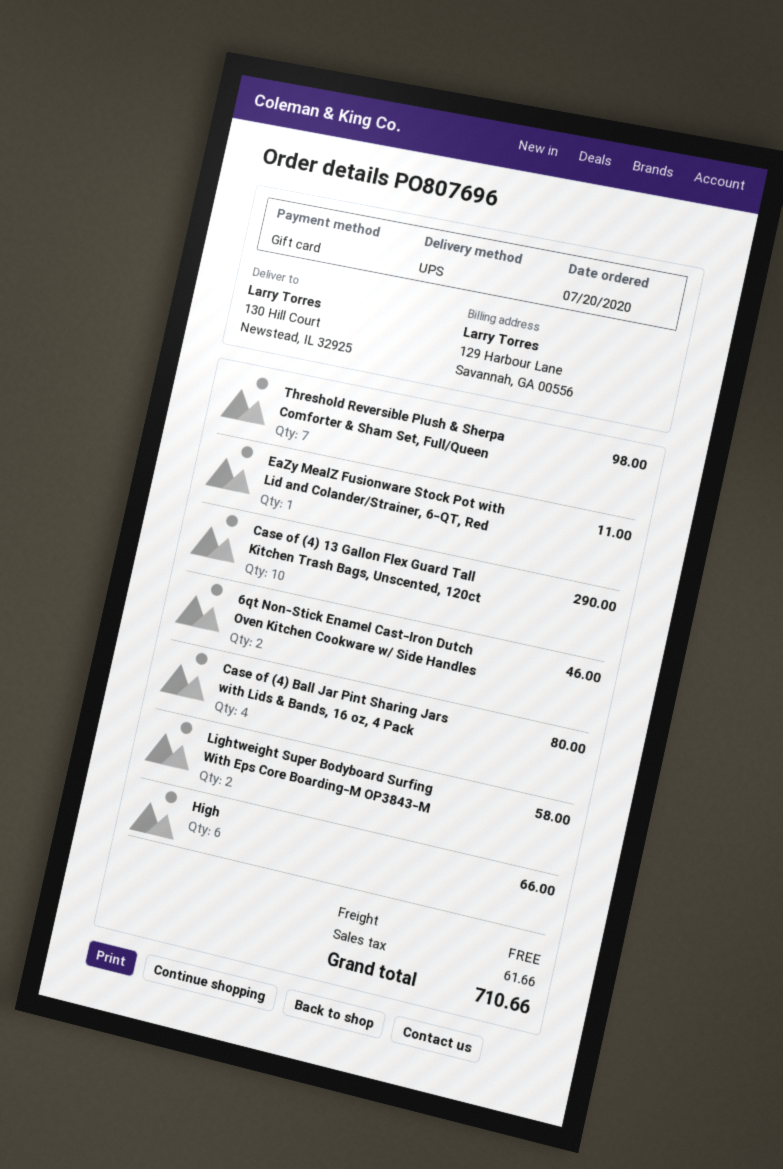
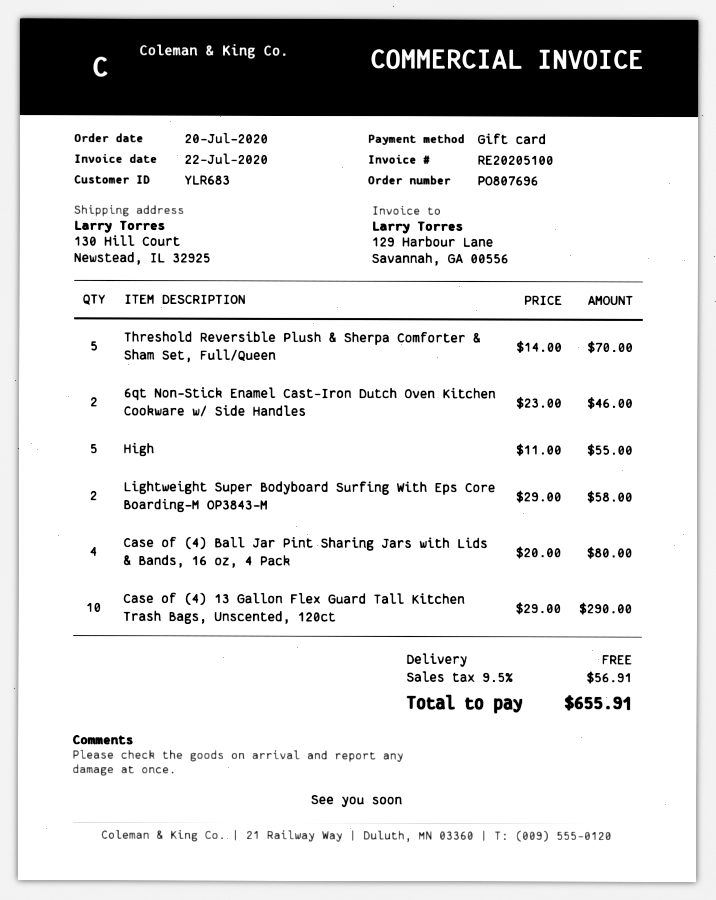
Threshold Reversible Plush & Sherpa Comforter & Sham Set, Full/Queen: 7 for 98.00 -> 5 for 70.00
EaZy MealZ Fusionware Stock Pot with Lid and Colander/Strainer, 6-QT, Red: 1 for 11.00 -> none
High: 6 for 66.00 -> 5 for 55.00
tax: 61.66 -> 56.91
total: 710.66 -> 655.91

